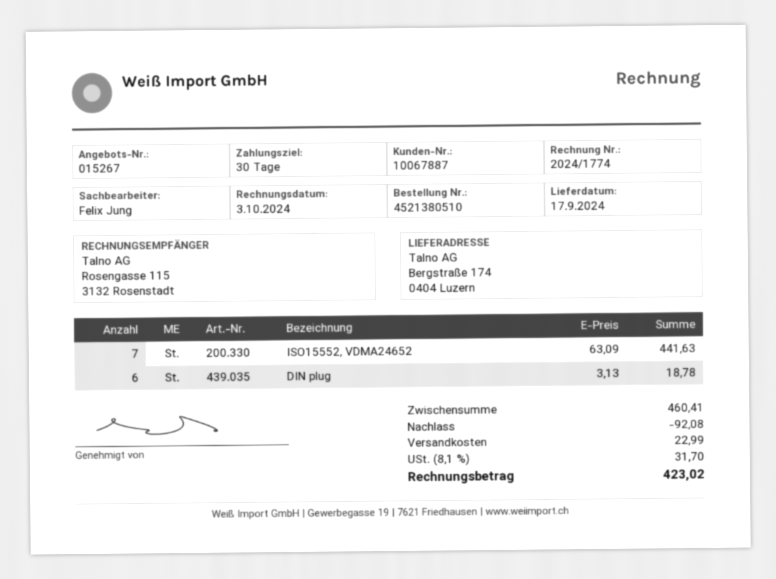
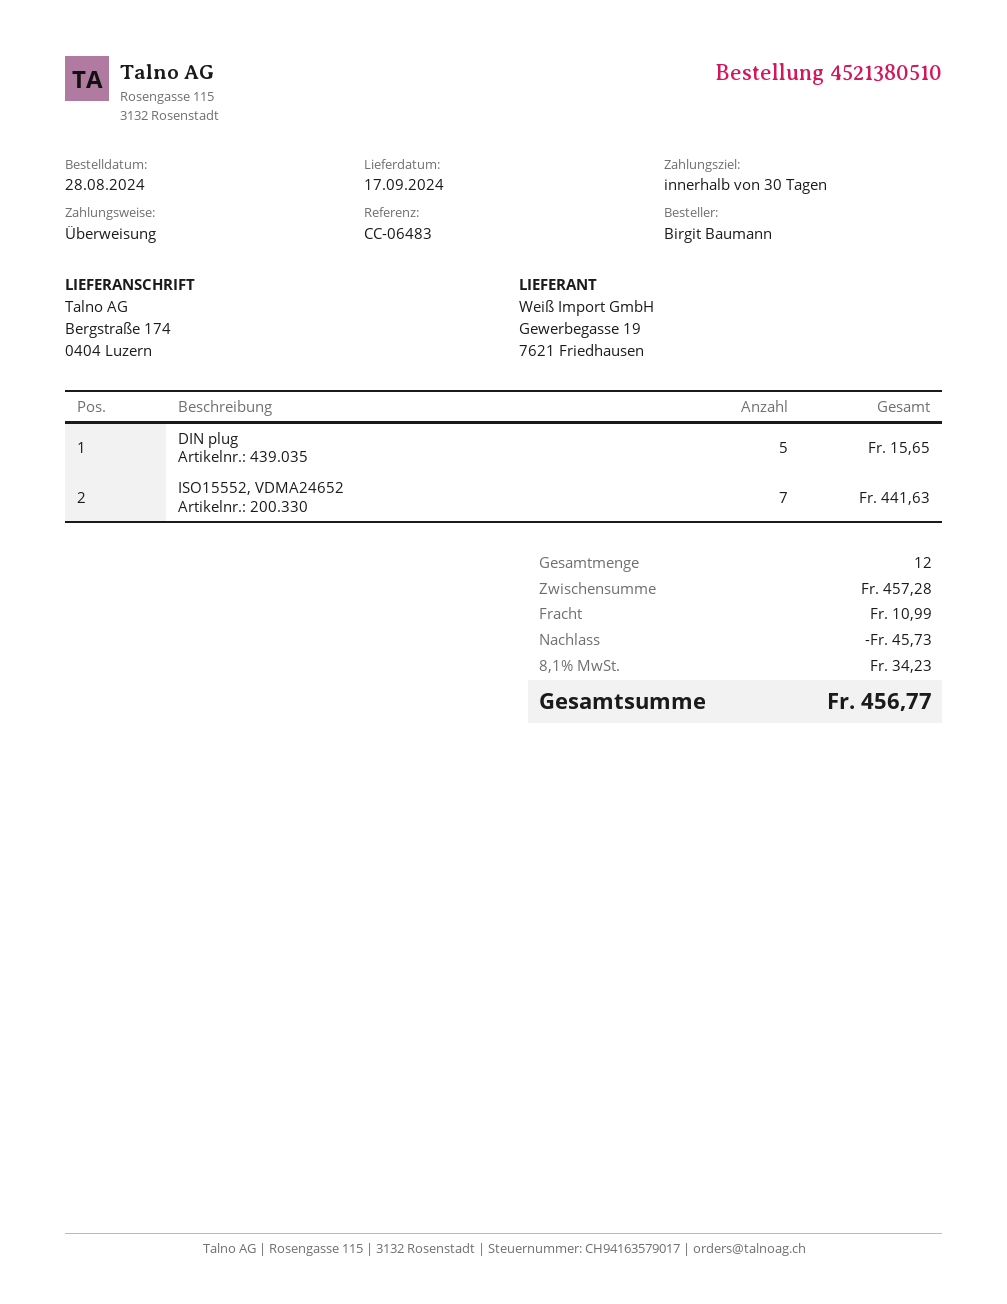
DIN plug: 6 for 18.78 -> 5 for 15.65
subtotal: 460.41 -> 457.28
discount: 92.08 -> 45.73
shipping: 22.99 -> 10.99
tax: 8.1% = 31.70 -> 8.1% = 34.23
total: 423.02 -> 456.77

